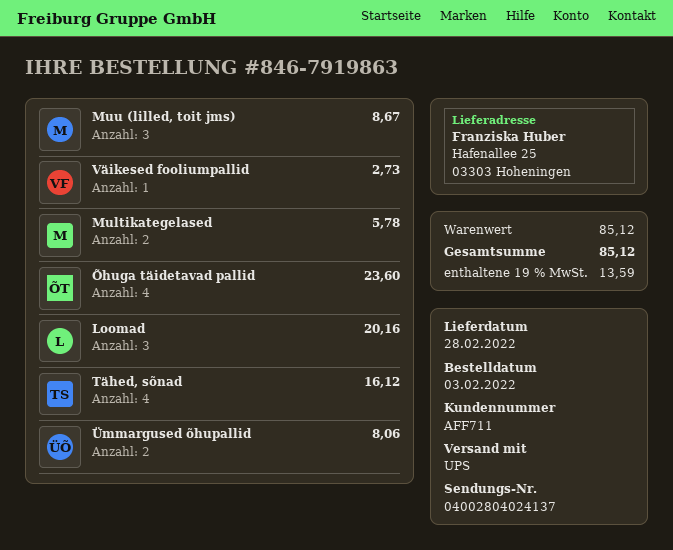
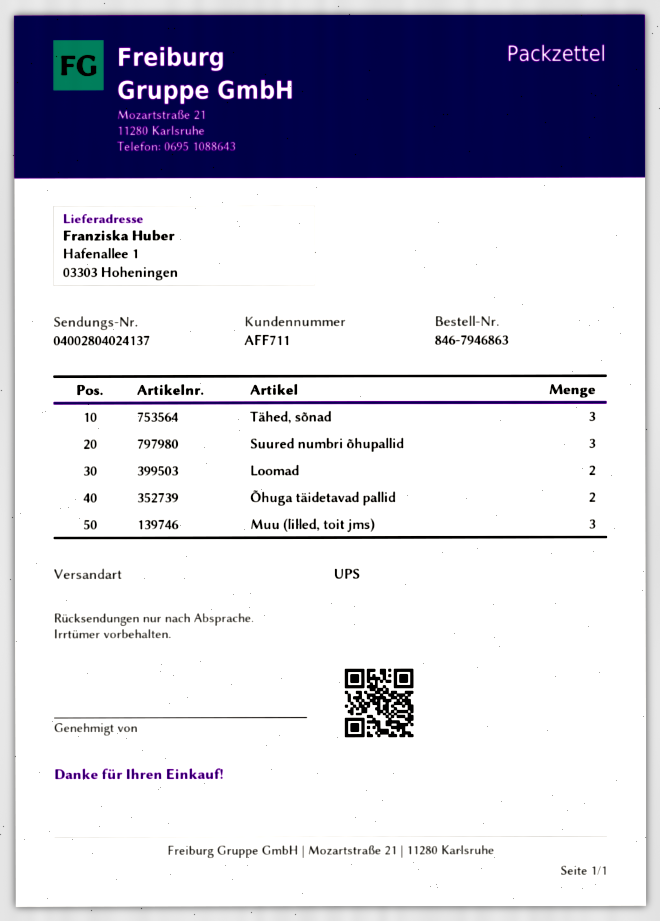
order number: 846-7919863 -> 846-7946863
ship to: Hafenallee 25, 03303 Hoheningen -> Hafenallee 1, 03303 Hoheningen
Väikesed fooliumpallid: 1 -> none
Multikategelased: 2 -> none
Õhuga täidetavad pallid: 4 -> 2
Loomad: 3 -> 2
Tähed, sõnad: 4 -> 3
Ümmargused õhupallid: 2 -> none
Suured numbri õhupallid: none -> 3

